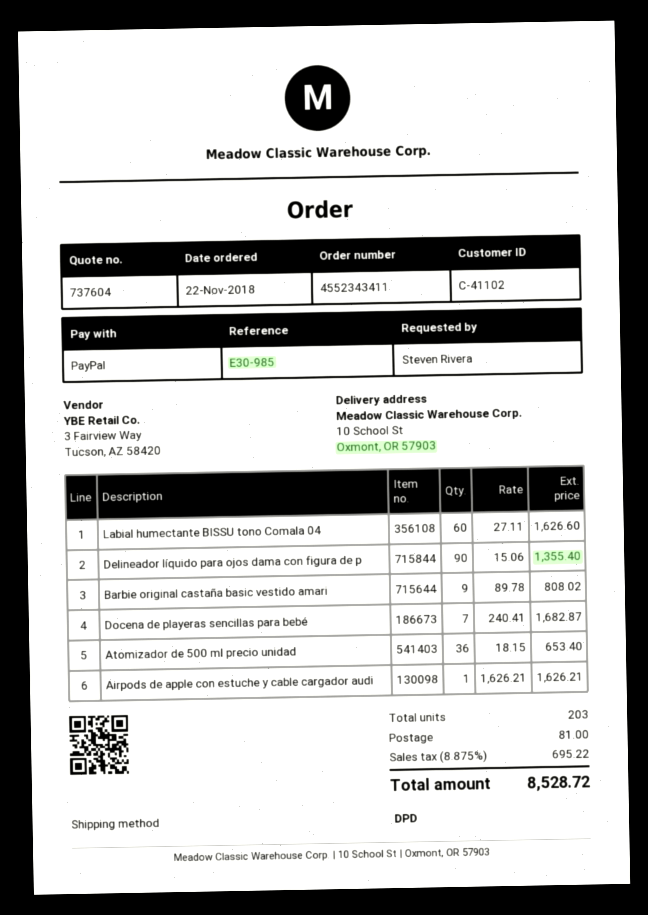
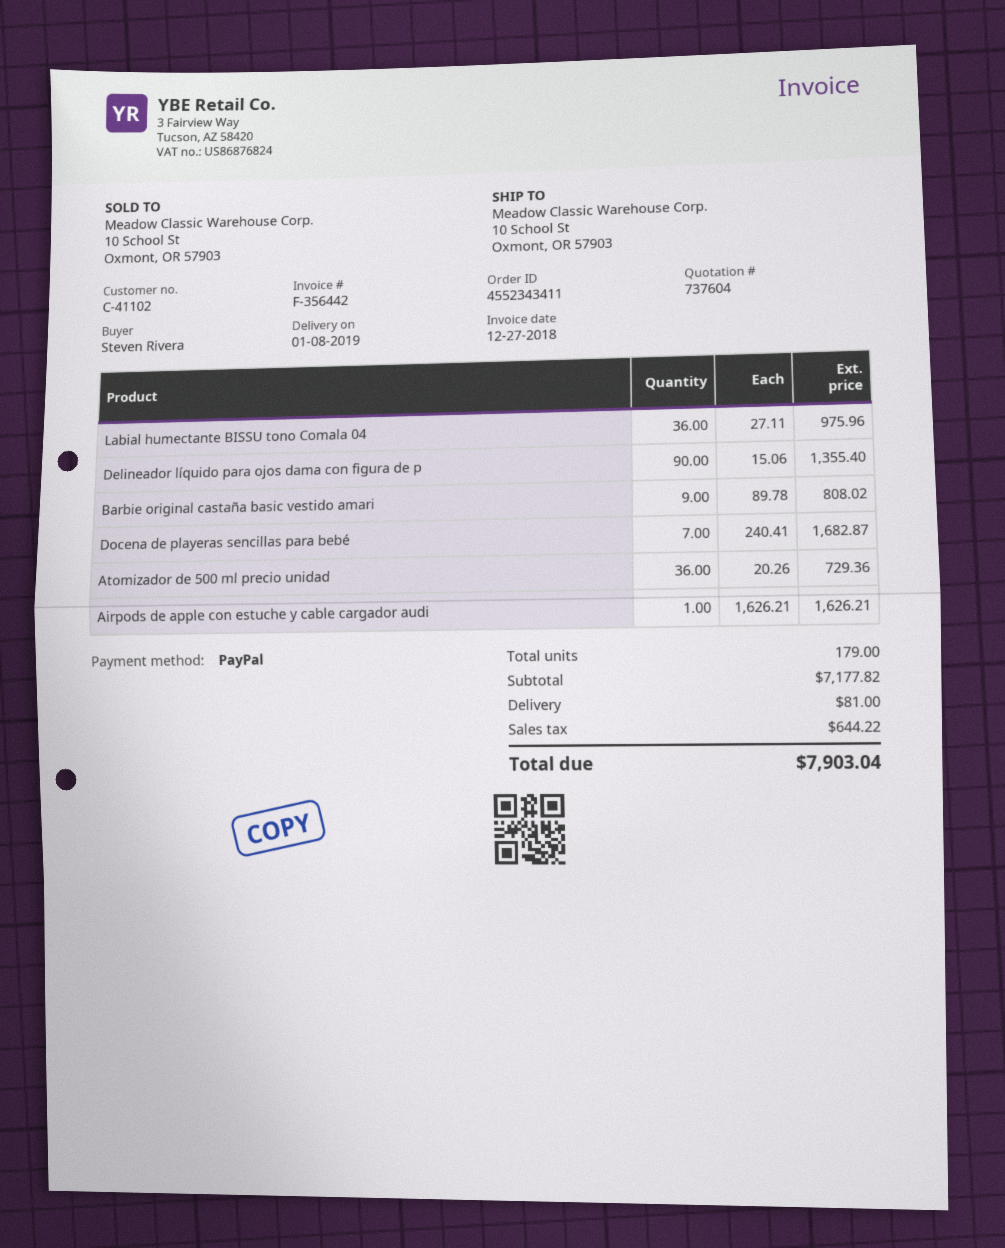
Labial humectante BISSU tono Comala 04: 60 x 27.11 = 1626.60 -> 36 x 27.11 = 975.96
Atomizador de 500 ml precio unidad: 36 x 18.15 = 653.40 -> 36 x 20.26 = 729.36
total quantity: 203 -> 179
tax: 695.22 -> 644.22
total: 8528.72 -> 7903.04

